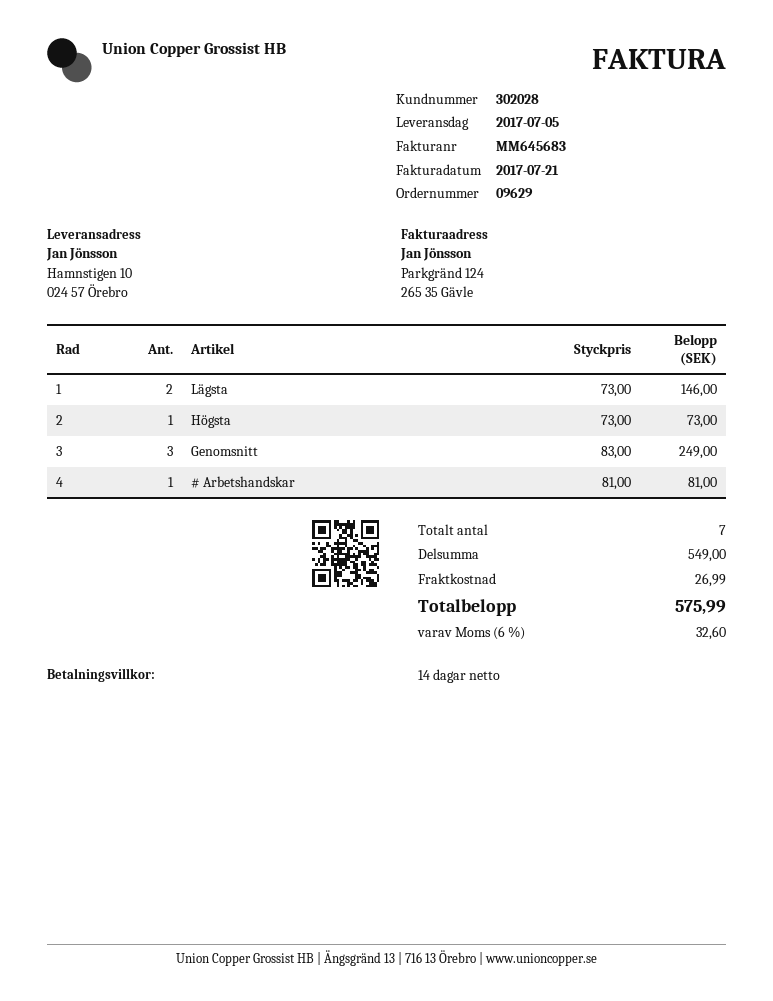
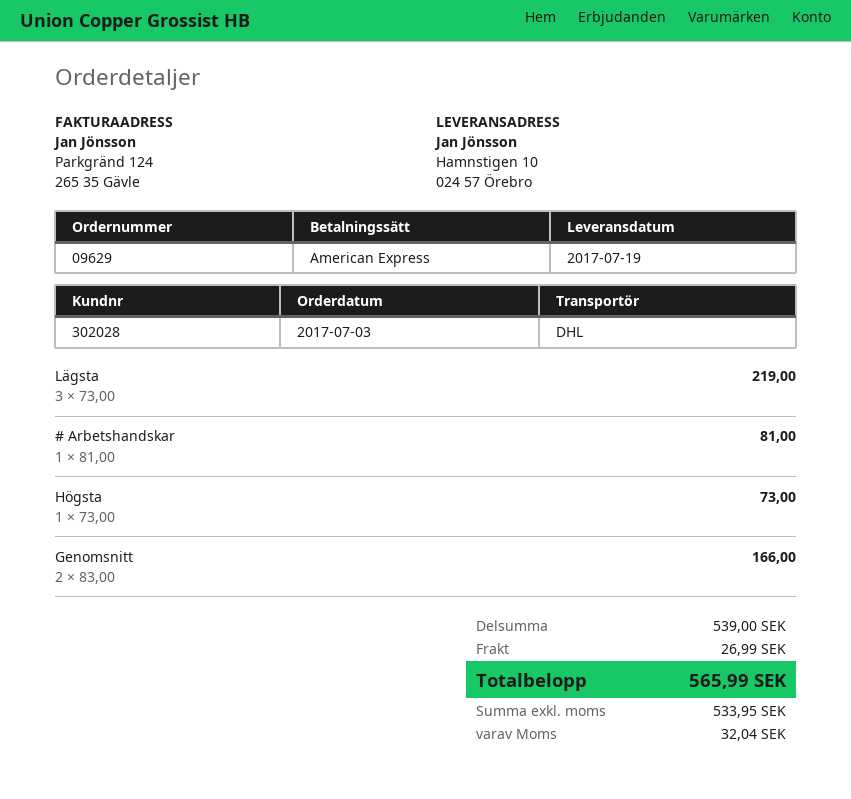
delivery date: 2017-07-05 -> 2017-07-19
Lägsta: 2 x 73.00 = 146.00 -> 3 x 73.00 = 219.00
Genomsnitt: 3 x 83.00 = 249.00 -> 2 x 83.00 = 166.00
subtotal: 549.00 -> 539.00
tax: 32.60 -> 32.04
total: 575.99 -> 565.99

